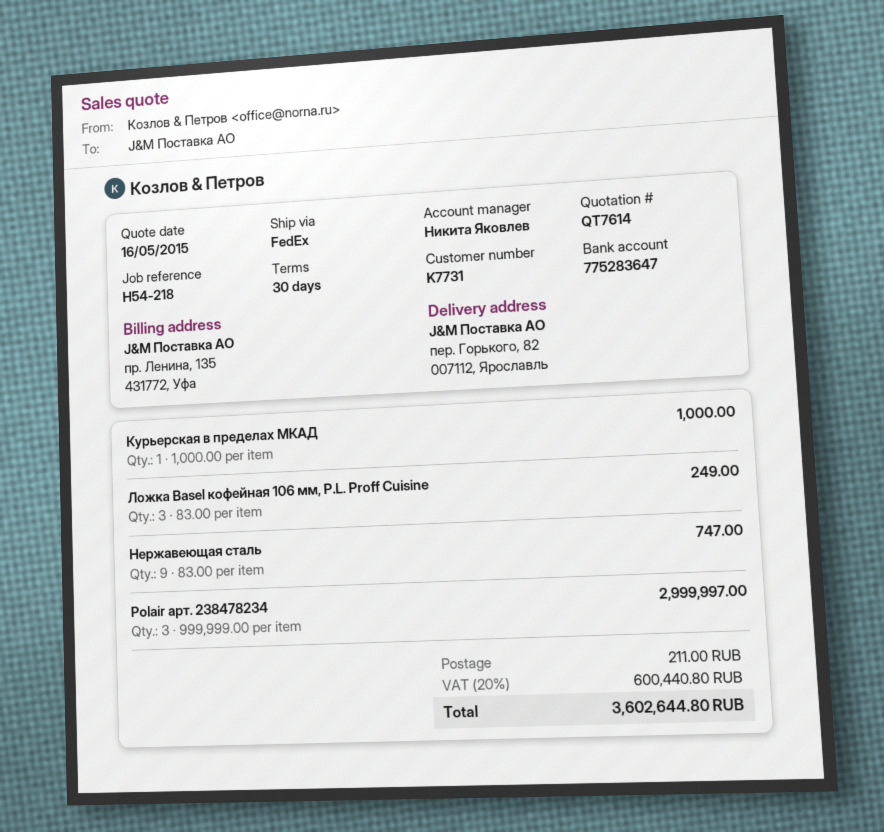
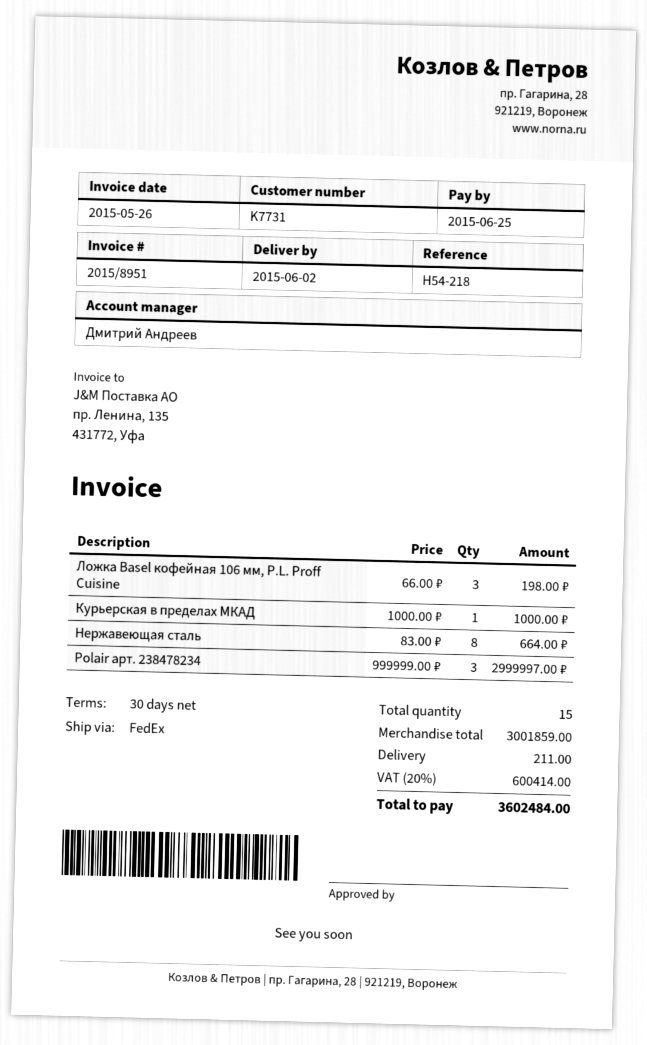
sales rep: Никита Яковлев -> Дмитрий Андреев
Ложка Basel кофейная 106 мм, P.L. Proff Cuisine: 3 x 83.00 = 249.00 -> 3 x 66.00 = 198.00
Нержавеющая сталь: 9 x 83.00 = 747.00 -> 8 x 83.00 = 664.00
tax: 20% = 600440.80 -> 20% = 600414.00
total: 3602644.80 -> 3602484.00

